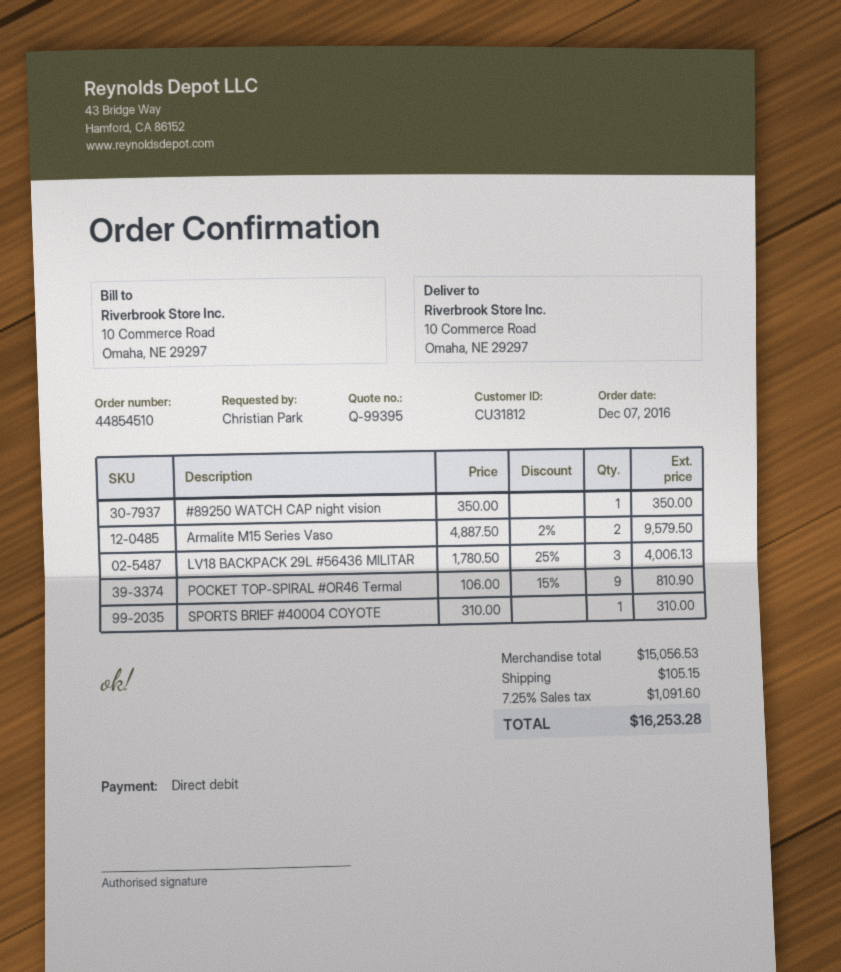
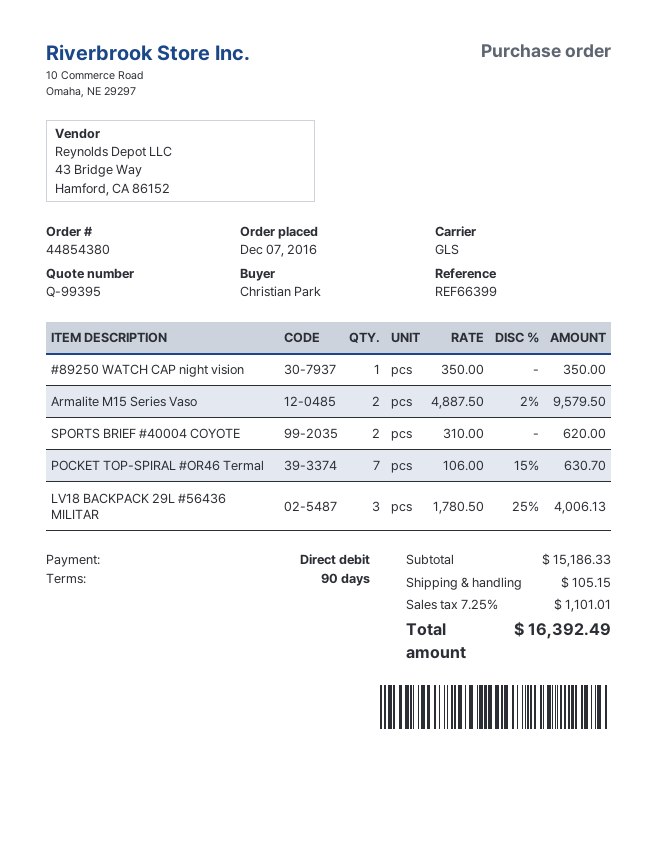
order number: 44854510 -> 44854380
POCKET TOP-SPIRAL #OR46 Termal: 9 x 106.00 - 15% = 810.90 -> 7 x 106.00 - 15% = 630.70
SPORTS BRIEF #40004 COYOTE: 1 x 310.00 = 310.00 -> 2 x 310.00 = 620.00
subtotal: 15056.53 -> 15186.33
tax: 7.25% = 1091.60 -> 7.25% = 1101.01
total: 16253.28 -> 16392.49

